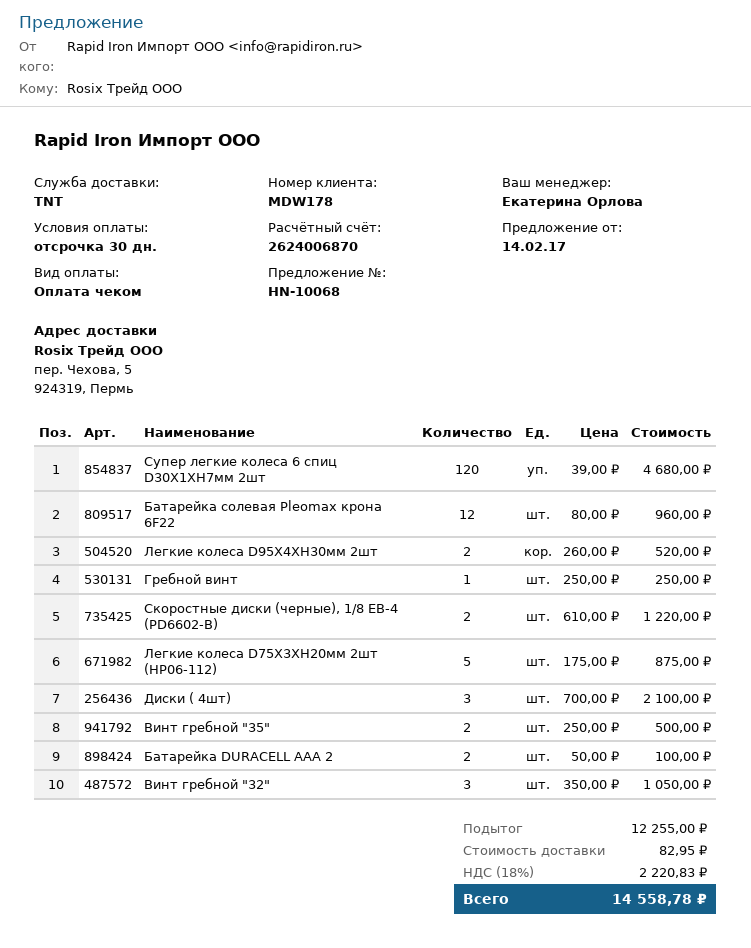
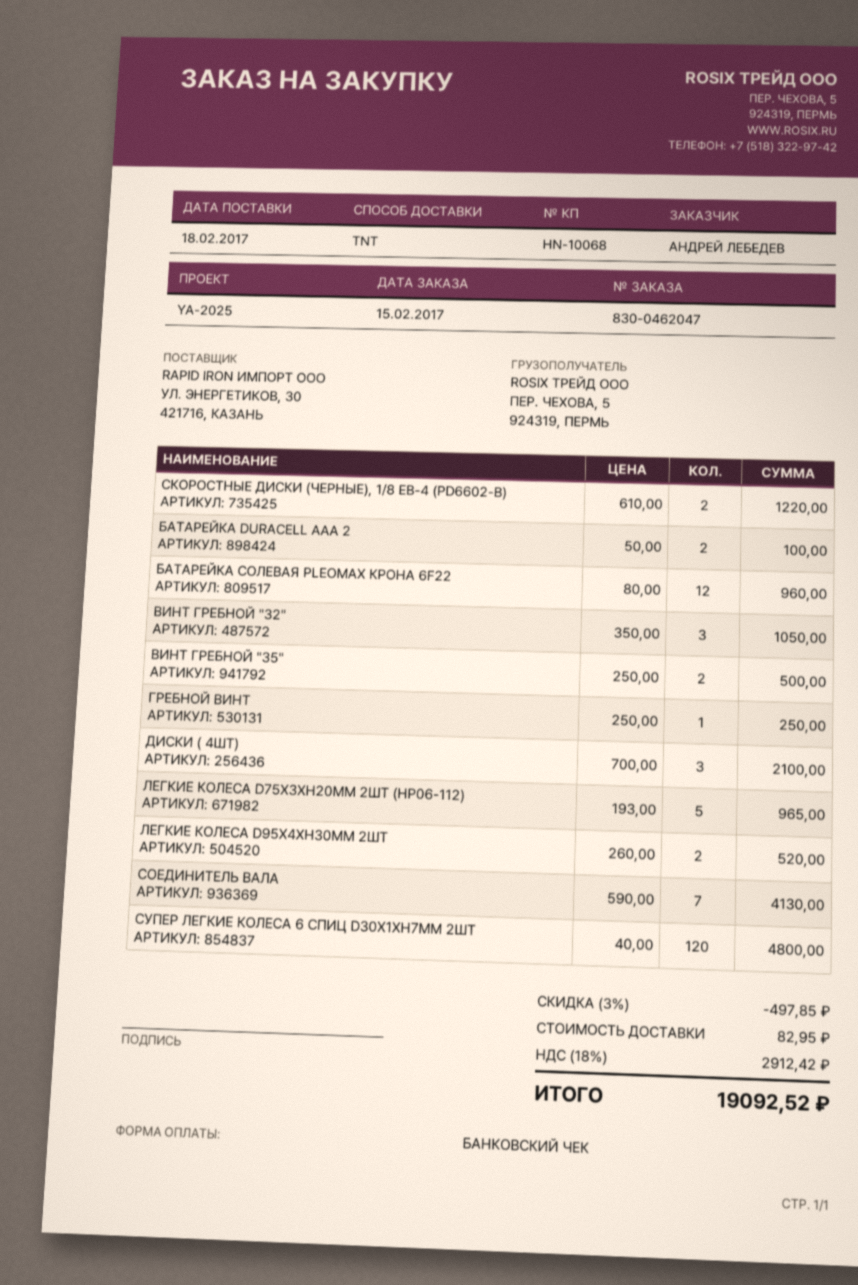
Супер легкие колеса 6 спиц D30X1ХH7мм 2шт: 120 x 39.00 = 4680.00 -> 120 x 40.00 = 4800.00
Легкие колеса D75X3ХH20мм 2шт (HP06-112): 5 x 175.00 = 875.00 -> 5 x 193.00 = 965.00
СОЕДИНИТЕЛЬ ВАЛА: none -> 7 x 590.00 = 4130.00
discount: none -> 3% = 497.85
tax: 18% = 2220.83 -> 18% = 2912.42
total: 14558.78 -> 19092.52

